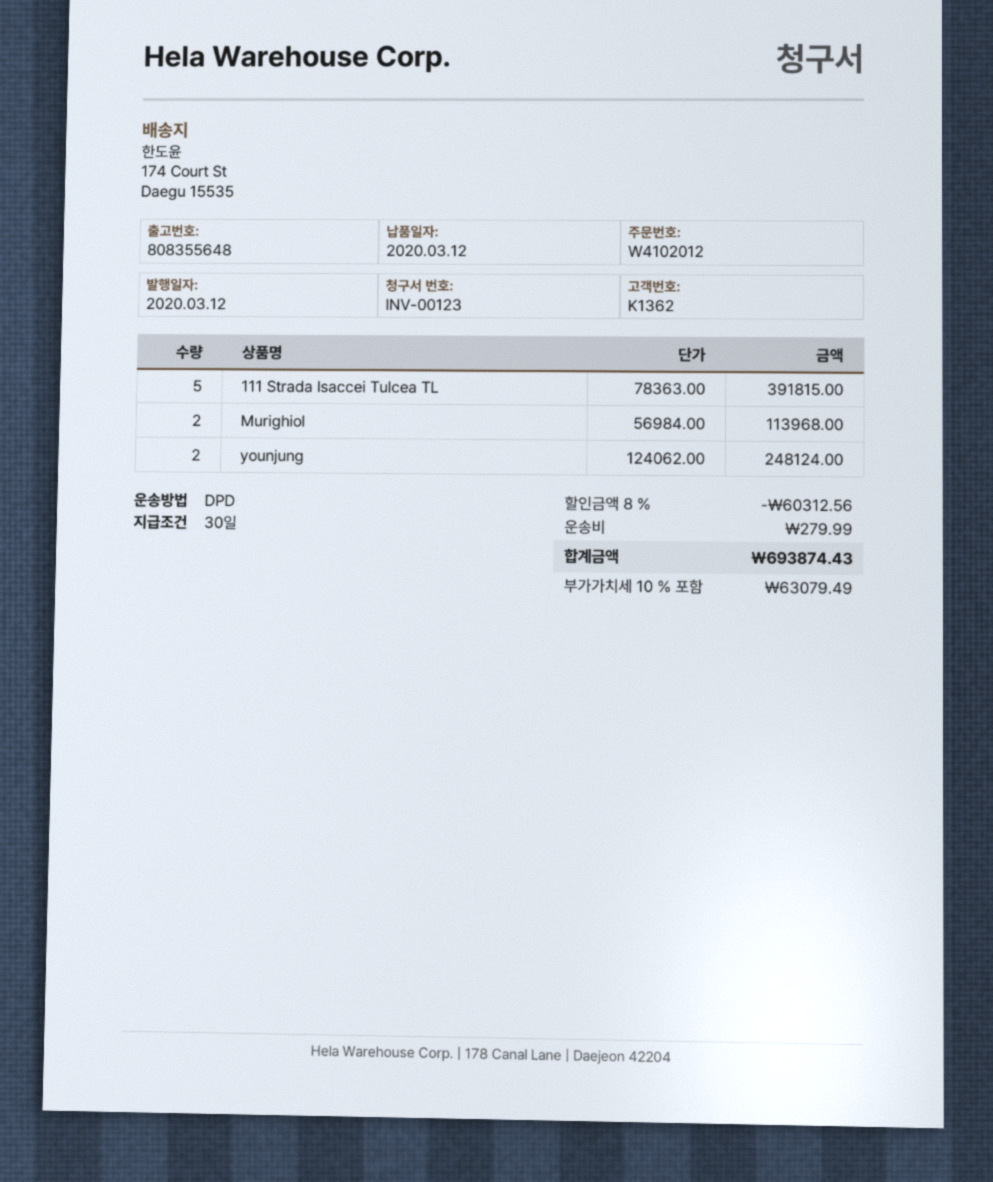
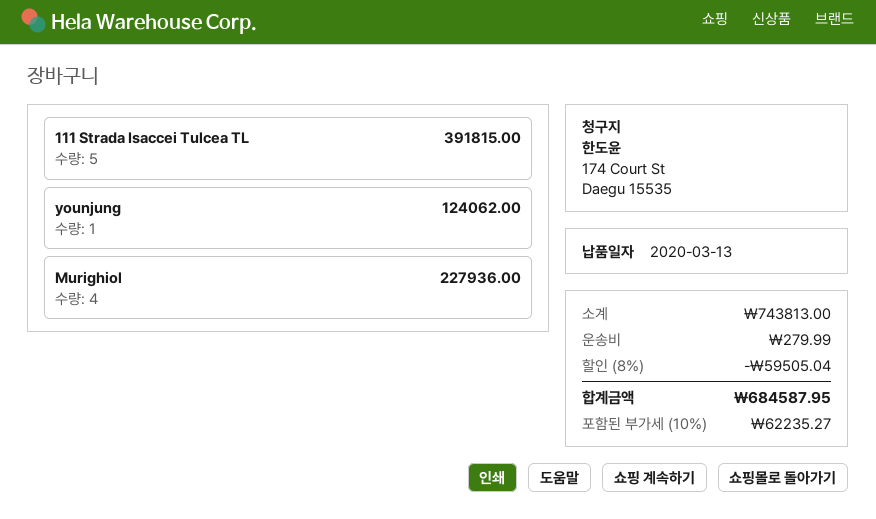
delivery date: 2020-03-12 -> 2020-03-13
Murighiol: 2 for 113968.00 -> 4 for 227936.00
younjung: 2 for 248124.00 -> 1 for 124062.00
discount: 8% = 60312.56 -> 8% = 59505.04
tax: 10% = 63079.49 -> 10% = 62235.27
total: 693874.43 -> 684587.95

